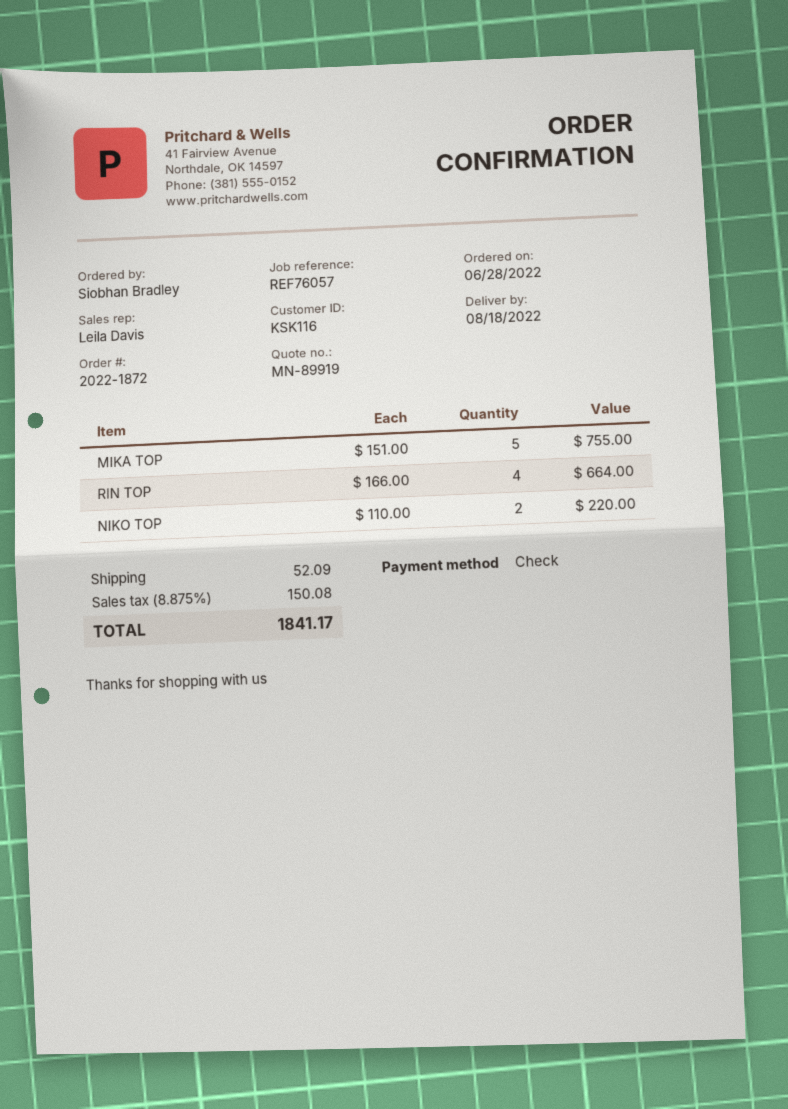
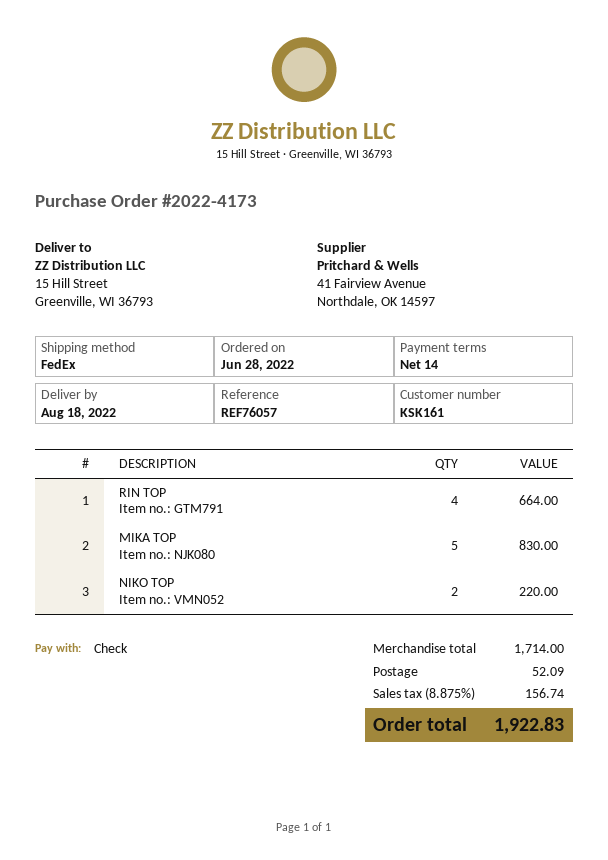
order number: 2022-1872 -> 2022-4173
customer number: KSK116 -> KSK161
MIKA TOP: 5 for 755.00 -> 5 for 830.00
tax: 8.875% = 150.08 -> 8.875% = 156.74
total: 1841.17 -> 1922.83

